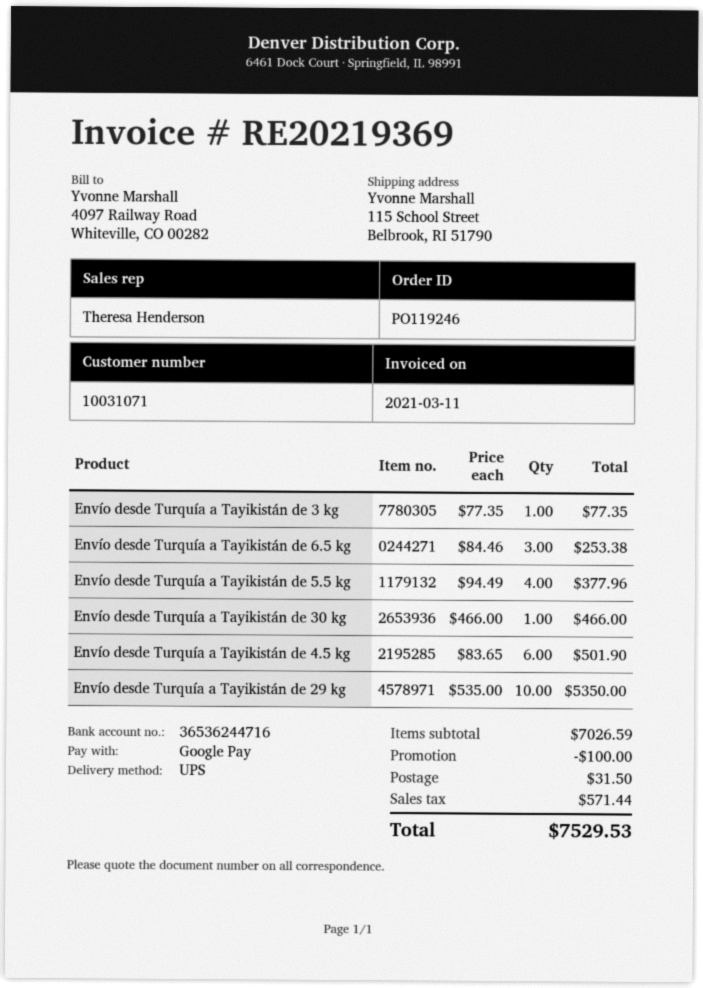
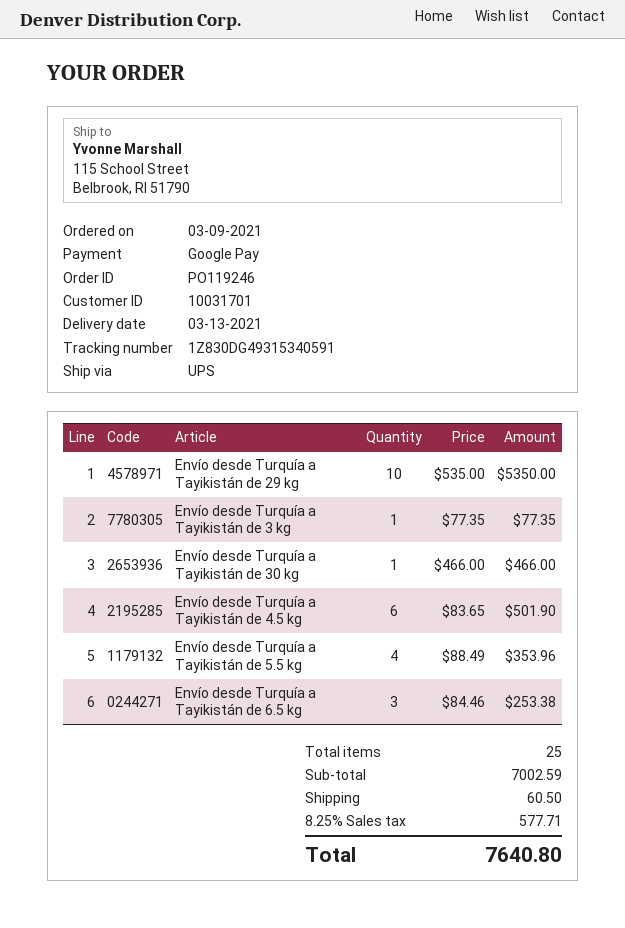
customer number: 10031071 -> 10031701
Envío desde Turquía a Tayikistán de 5.5 kg: 4 x 94.49 = 377.96 -> 4 x 88.49 = 353.96
subtotal: 7026.59 -> 7002.59
discount: 100.00 -> none
shipping: 31.50 -> 60.50
tax: 571.44 -> 577.71
total: 7529.53 -> 7640.80

